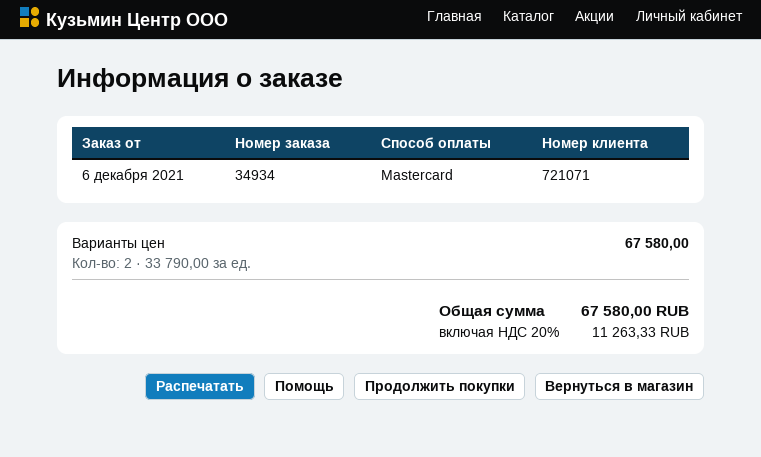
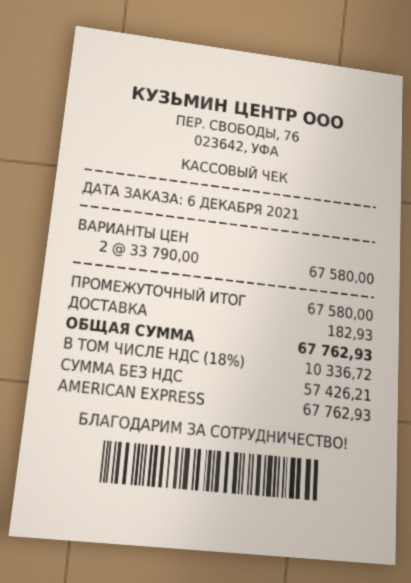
payment method: Mastercard -> American Express
shipping: none -> 182.93
tax: 20% = 11263.33 -> 18% = 10336.72
total: 67580.00 -> 67762.93

